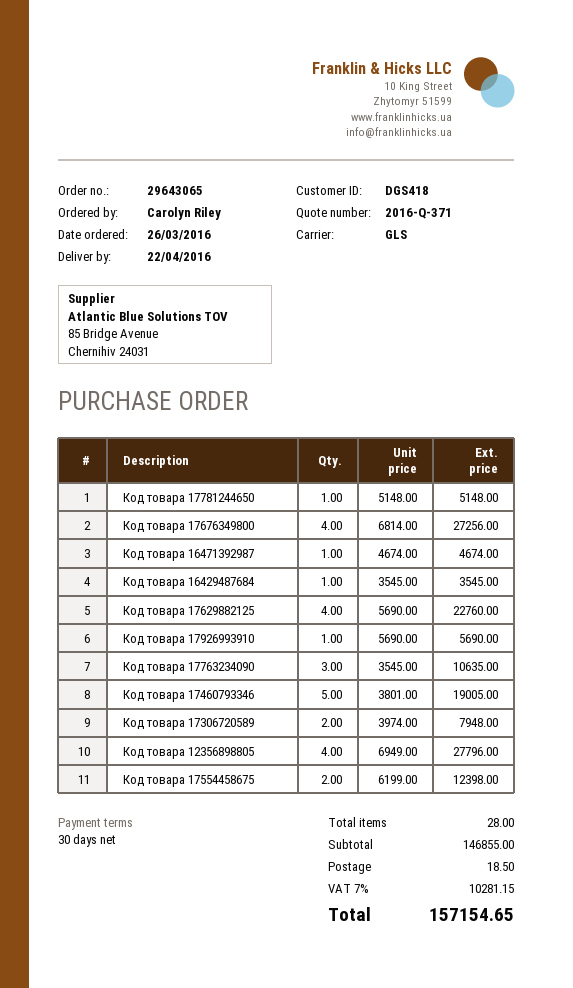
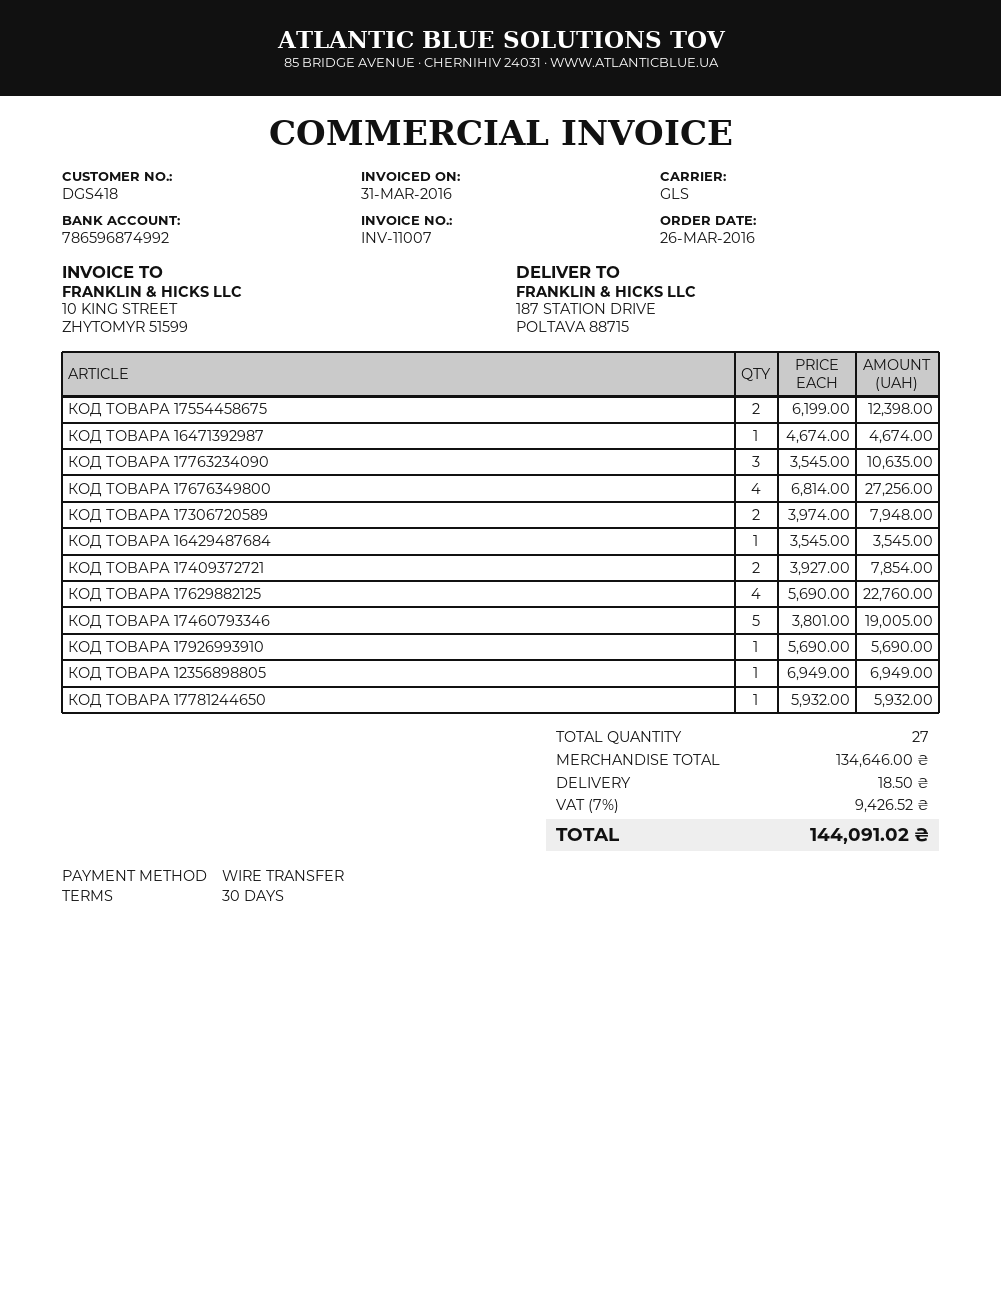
Код товара 17781244650: 1 x 5148.00 = 5148.00 -> 1 x 5932.00 = 5932.00
Код товара 12356898805: 4 x 6949.00 = 27796.00 -> 1 x 6949.00 = 6949.00
КОД ТОВАРА 17409372721: none -> 2 x 3927.00 = 7854.00
total quantity: 28 -> 27
subtotal: 146855.00 -> 134646.00
tax: 7% = 10281.15 -> 7% = 9426.52
total: 157154.65 -> 144091.02

